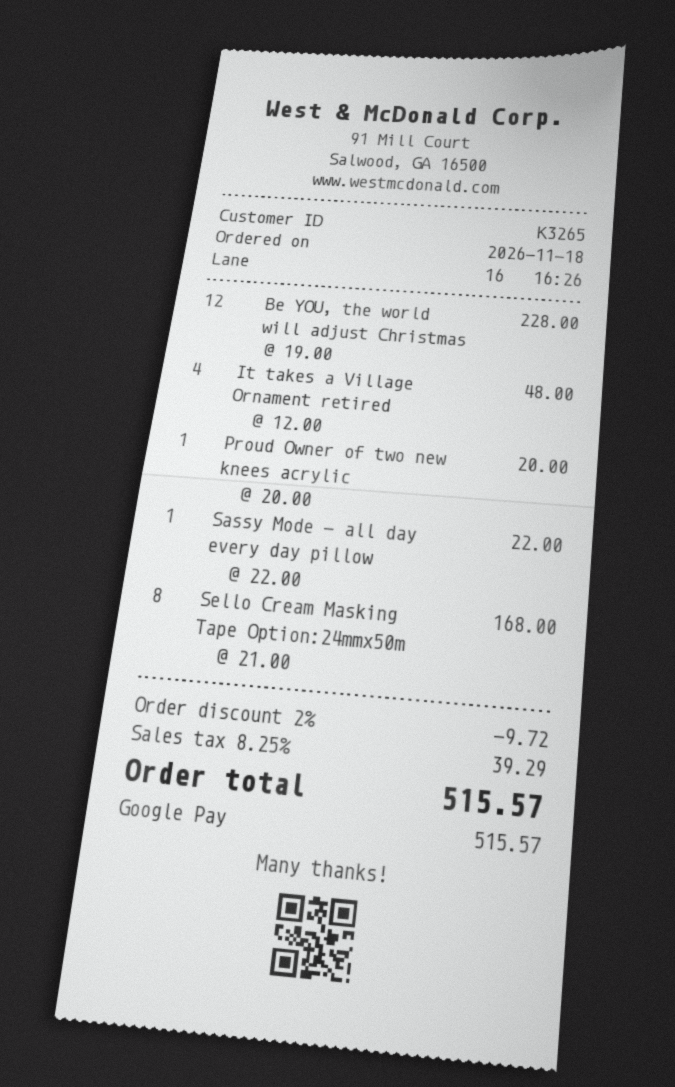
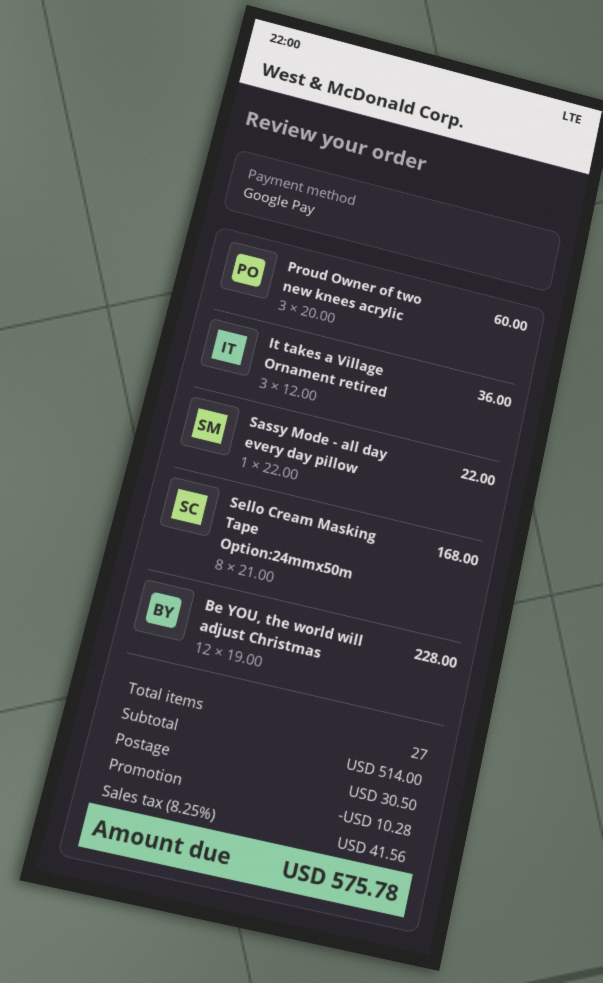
It takes a Village Ornament retired: 4 x 12.00 = 48.00 -> 3 x 12.00 = 36.00
Proud Owner of two new knees acrylic: 1 x 20.00 = 20.00 -> 3 x 20.00 = 60.00
discount: 9.72 -> 10.28
shipping: none -> 30.50
tax: 8.25% = 39.29 -> 8.25% = 41.56
total: 515.57 -> 575.78

